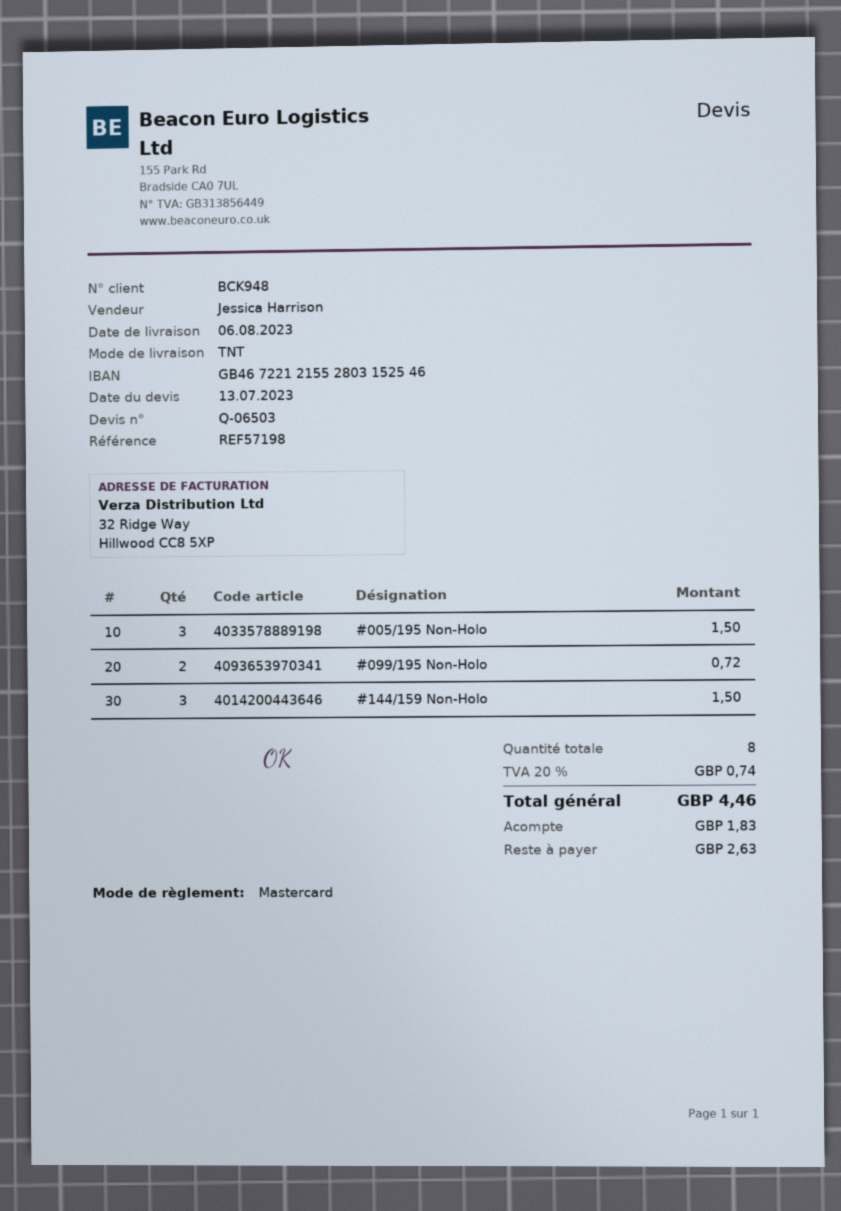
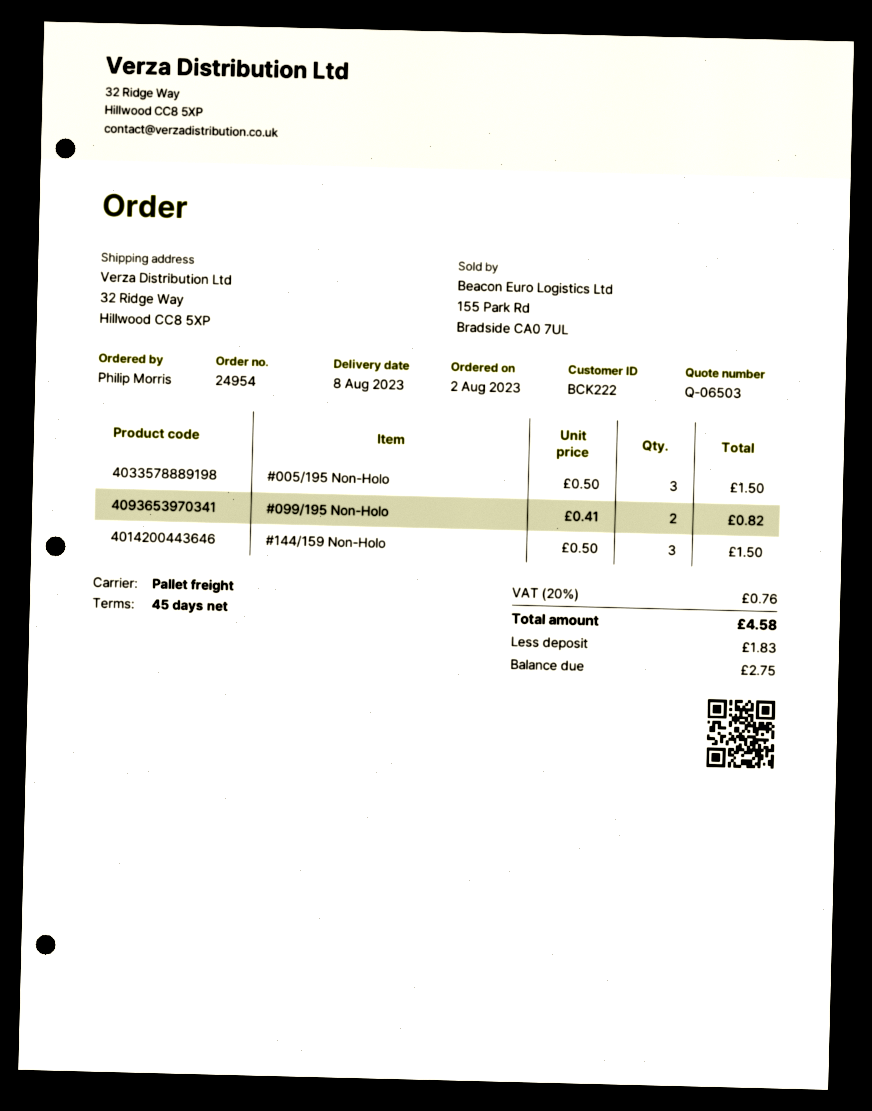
delivery date: 2023-08-06 -> 2023-08-08
customer number: BCK948 -> BCK222
shipping method: TNT -> pallet freight
#099/195 Non-Holo: 2 for 0.72 -> 2 for 0.82
tax: 20% = 0.74 -> 20% = 0.76
total: 4.46 -> 4.58
balance: 2.63 -> 2.75

